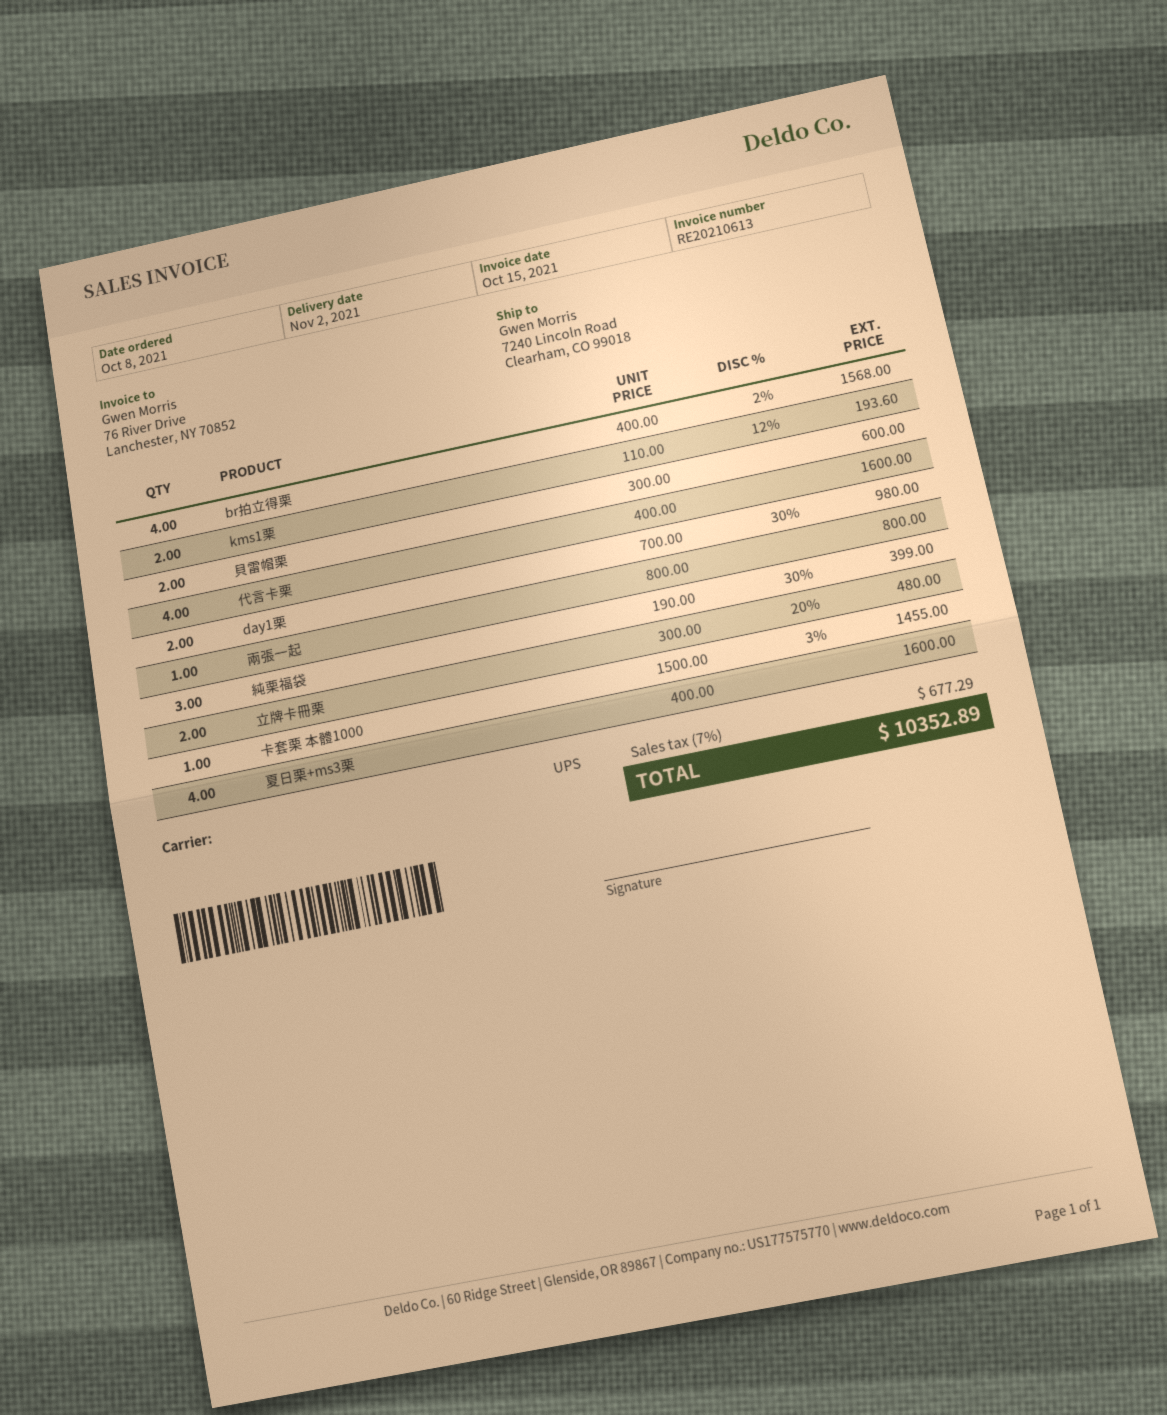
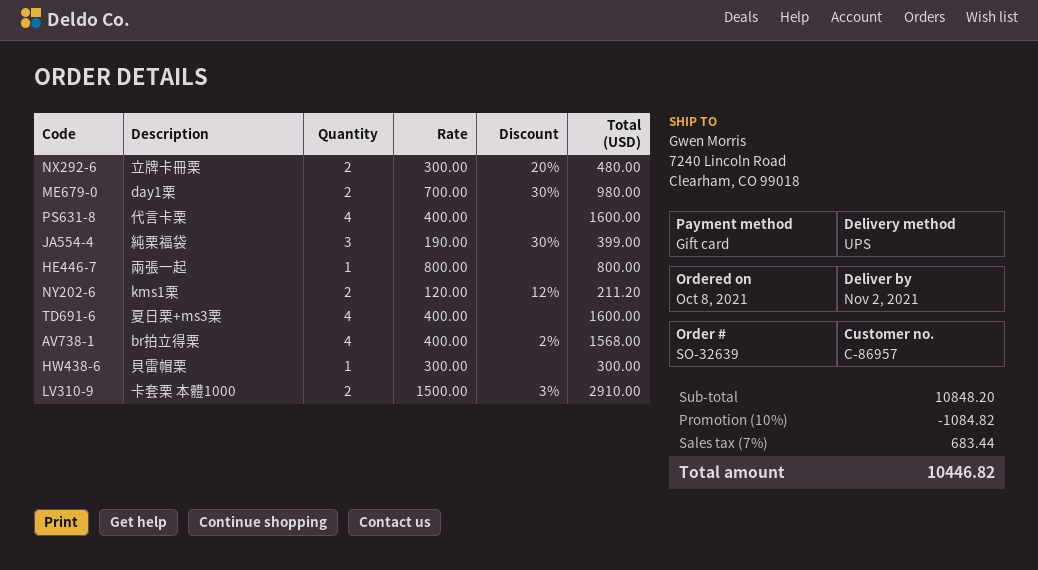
kms1栗: 2 x 110.00 - 12% = 193.60 -> 2 x 120.00 - 12% = 211.20
貝雷帽栗: 2 x 300.00 = 600.00 -> 1 x 300.00 = 300.00
卡套栗 本體1000: 1 x 1500.00 - 3% = 1455.00 -> 2 x 1500.00 - 3% = 2910.00
discount: none -> 10% = 1084.82
tax: 7% = 677.29 -> 7% = 683.44
total: 10352.89 -> 10446.82

